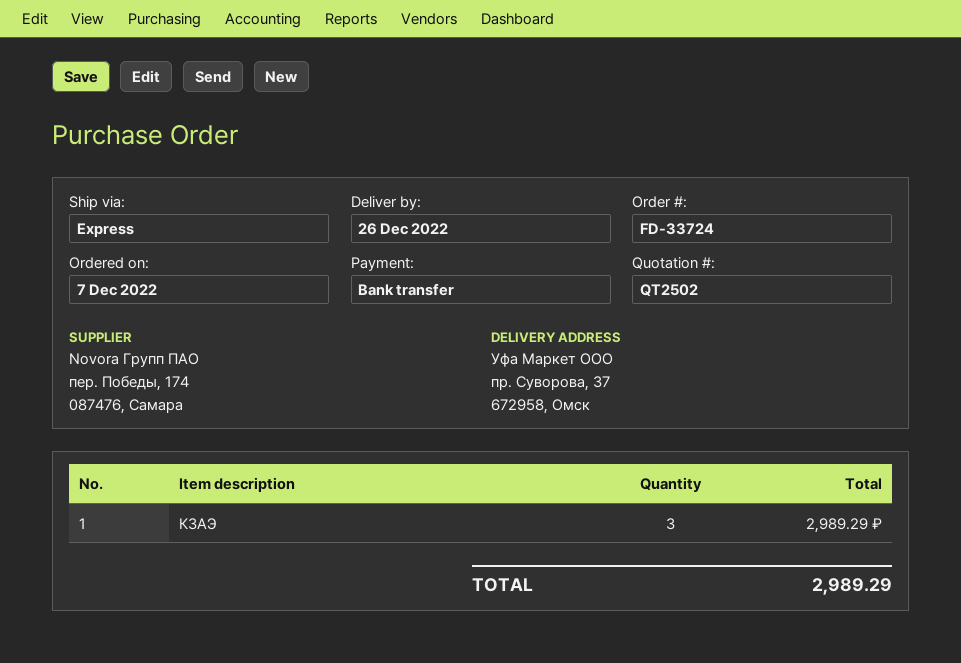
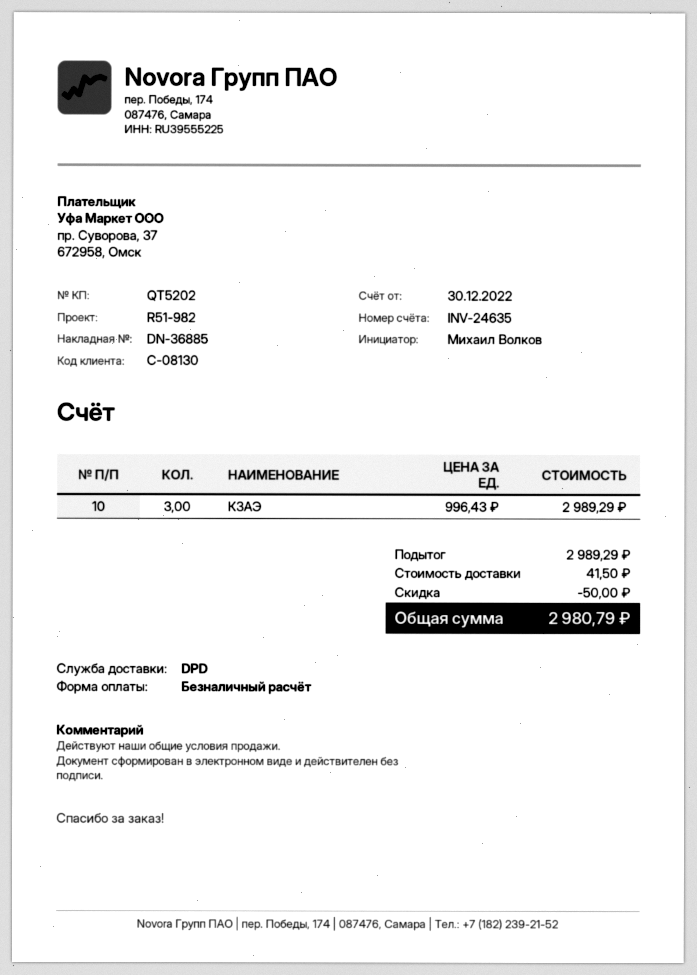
quote number: QT2502 -> QT5202
shipping method: express -> DPD
discount: none -> 50.00
shipping: none -> 41.50
total: 2989.29 -> 2980.79

